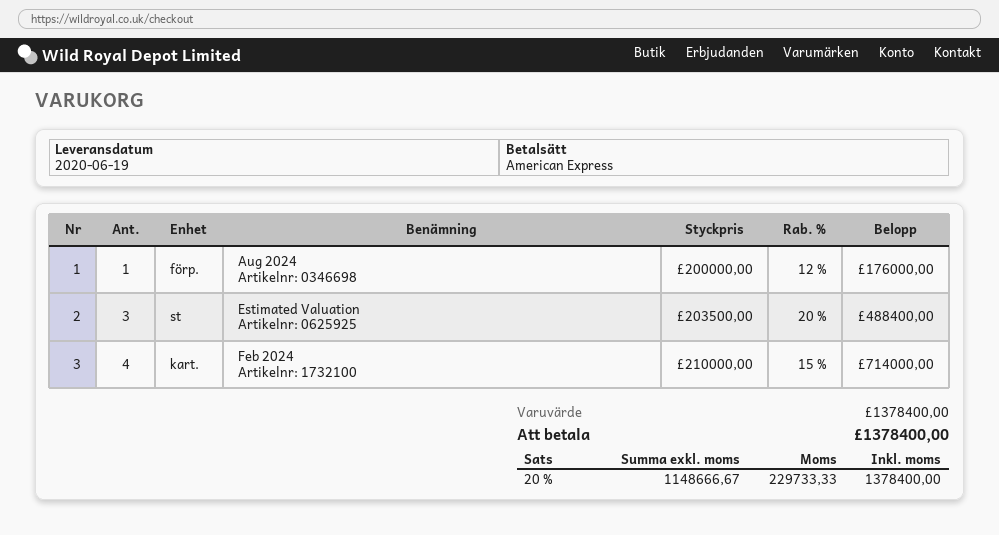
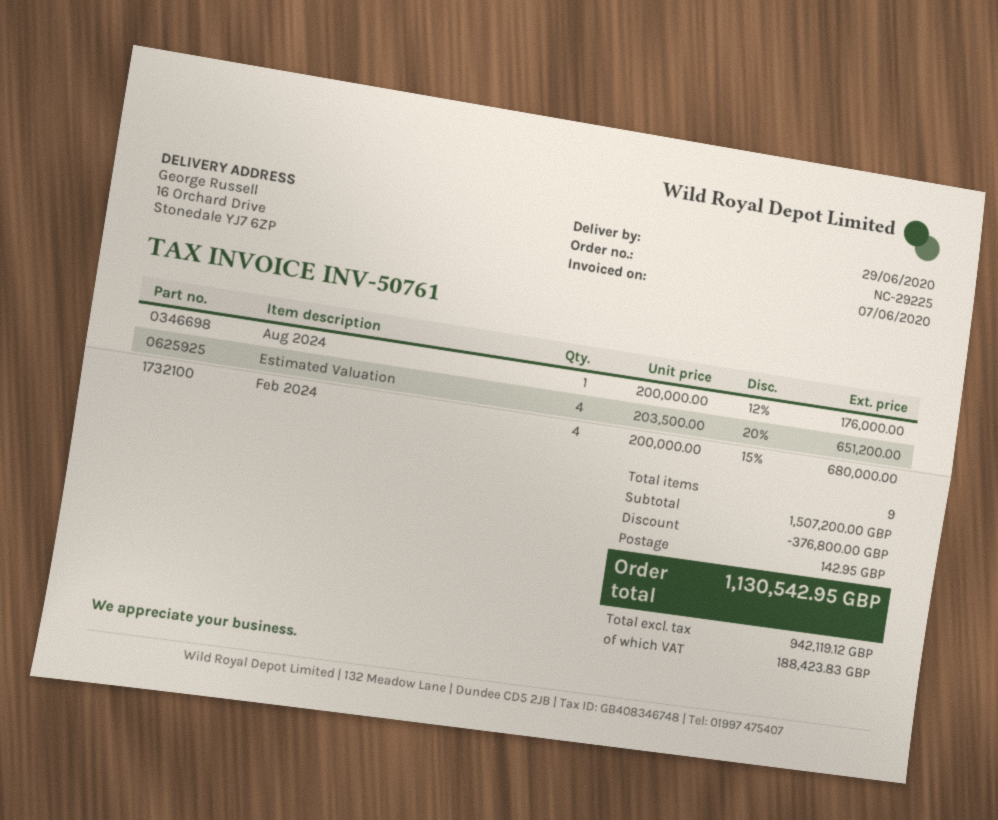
delivery date: 2020-06-19 -> 2020-06-29
Estimated Valuation: 3 x 203500.00 - 20% = 488400.00 -> 4 x 203500.00 - 20% = 651200.00
Feb 2024: 4 x 210000.00 - 15% = 714000.00 -> 4 x 200000.00 - 15% = 680000.00
subtotal: 1378400.00 -> 1507200.00
discount: none -> 376800.00
shipping: none -> 142.95
net: 1148666.67 -> 942119.12
tax: 229733.33 -> 188423.83
total: 1378400.00 -> 1130542.95

